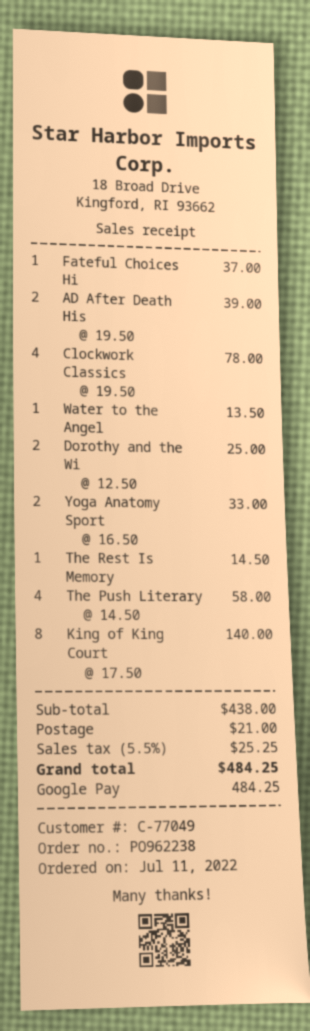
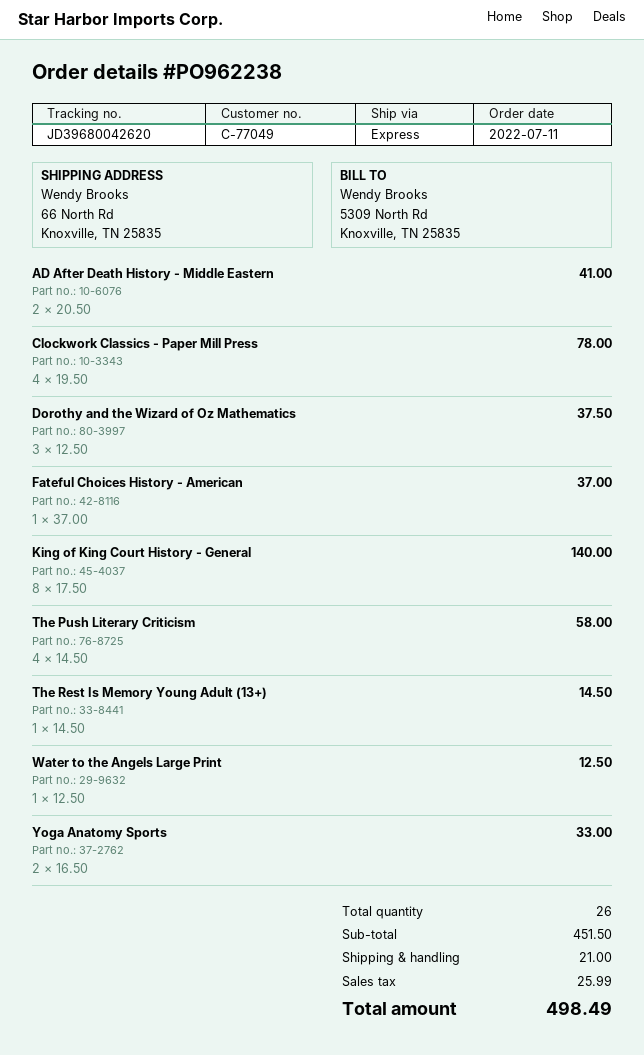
AD After Death His: 2 x 19.50 = 39.00 -> 2 x 20.50 = 41.00
Water to the Angel: 1 x 13.50 = 13.50 -> 1 x 12.50 = 12.50
Dorothy and the Wi: 2 x 12.50 = 25.00 -> 3 x 12.50 = 37.50
subtotal: 438.00 -> 451.50
tax: 25.25 -> 25.99
total: 484.25 -> 498.49

